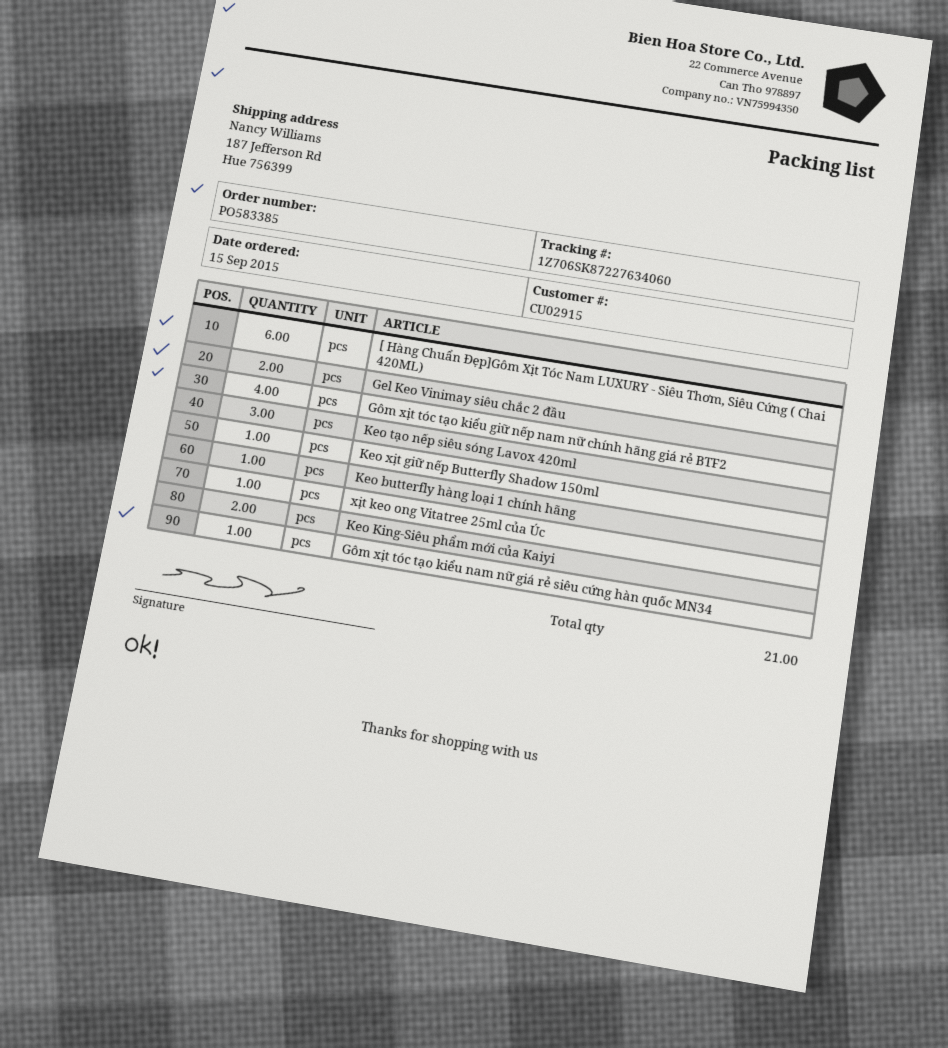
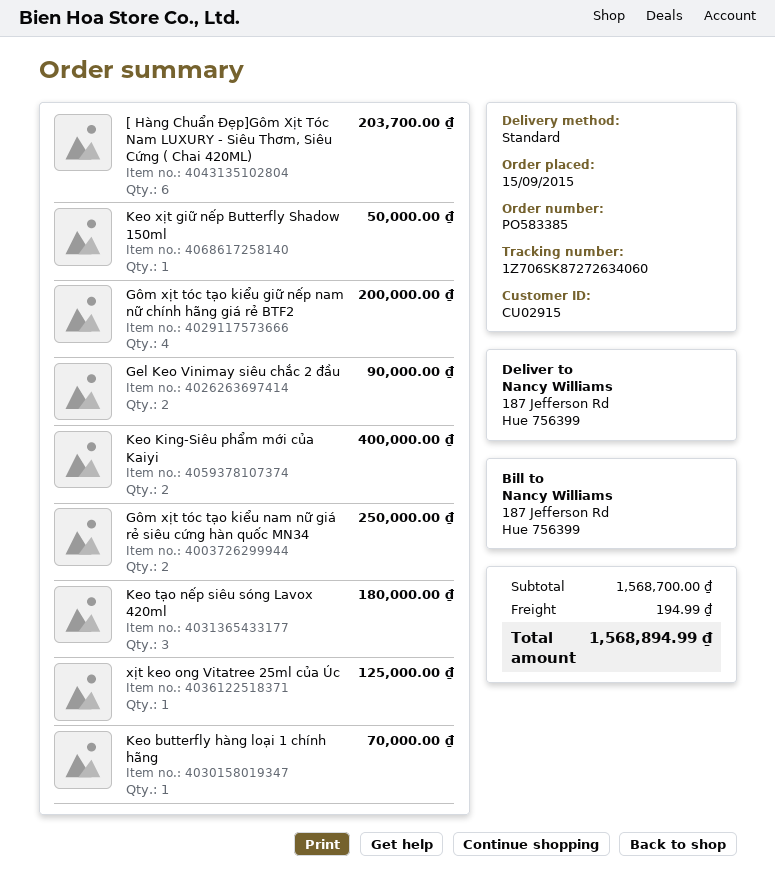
tracking number: 1Z706SK87227634060 -> 1Z706SK87272634060
Gôm xịt tóc tạo kiểu nam nữ giá rẻ siêu cứng hàn quốc MN34: 1 -> 2

